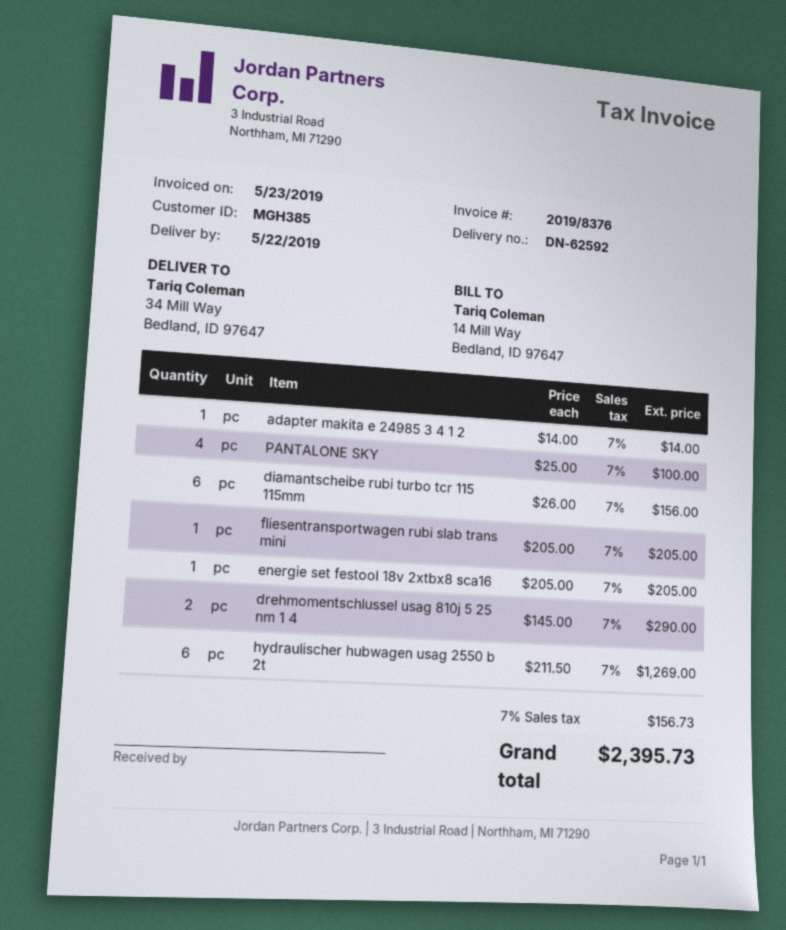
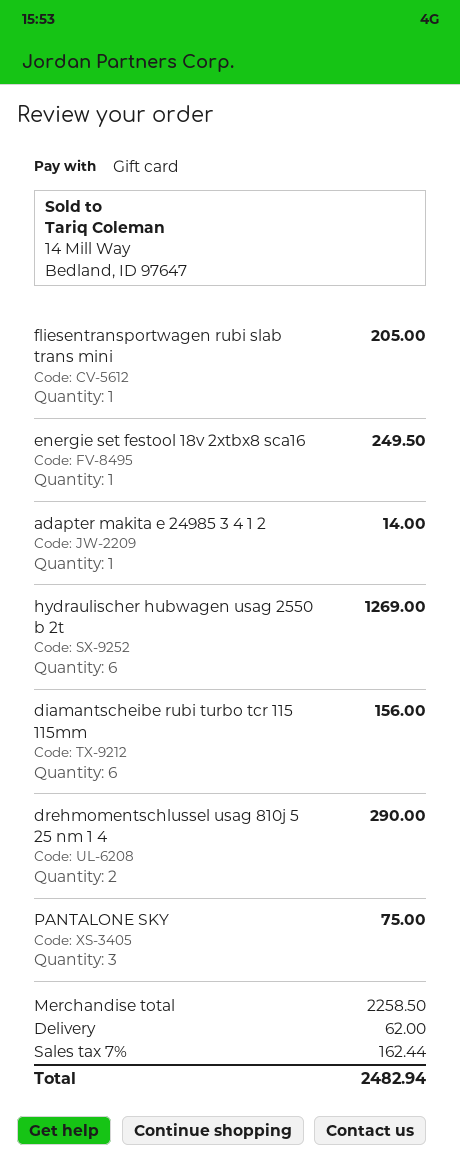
PANTALONE SKY: 4 for 100.00 -> 3 for 75.00
energie set festool 18v 2xtbx8 sca16: 1 for 205.00 -> 1 for 249.50
shipping: none -> 62.00
tax: 7% = 156.73 -> 7% = 162.44
total: 2395.73 -> 2482.94

